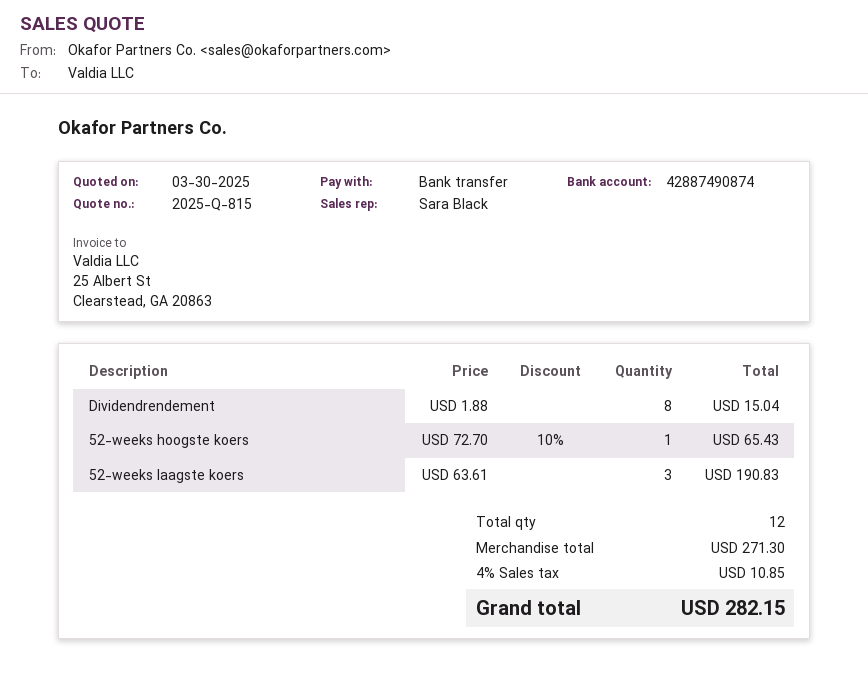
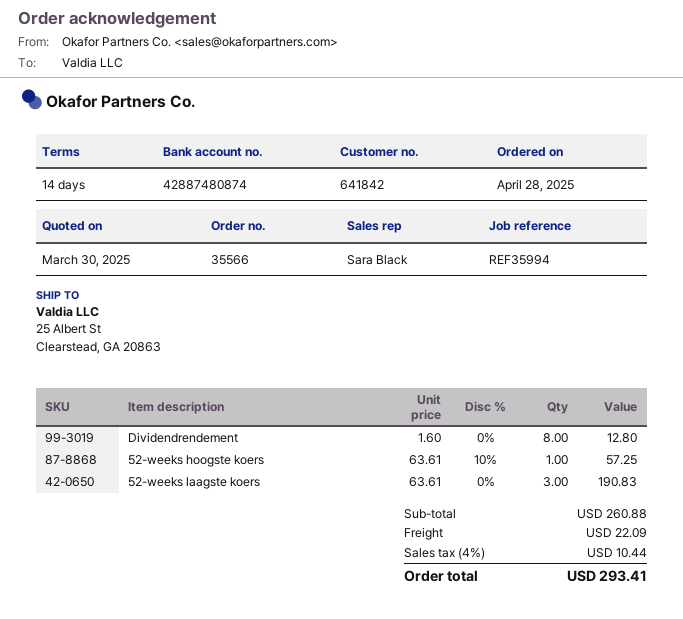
bank account: 42887490874 -> 42887480874
Dividendrendement: 8 x 1.88 = 15.04 -> 8 x 1.60 = 12.80
52-weeks hoogste koers: 1 x 72.70 - 10% = 65.43 -> 1 x 63.61 - 10% = 57.25
subtotal: 271.30 -> 260.88
shipping: none -> 22.09
tax: 4% = 10.85 -> 4% = 10.44
total: 282.15 -> 293.41

